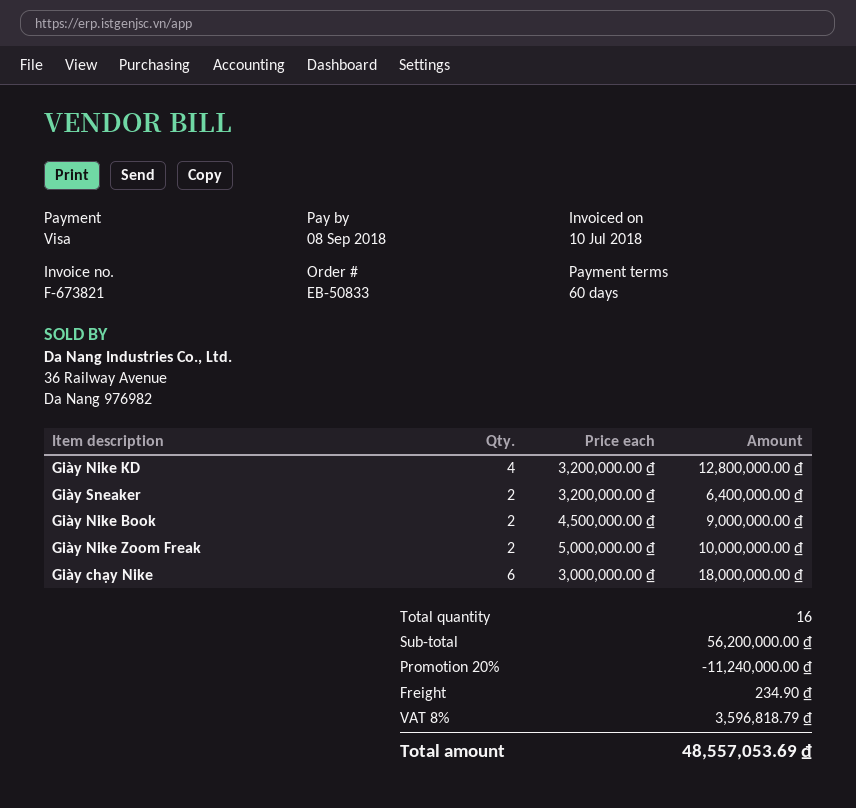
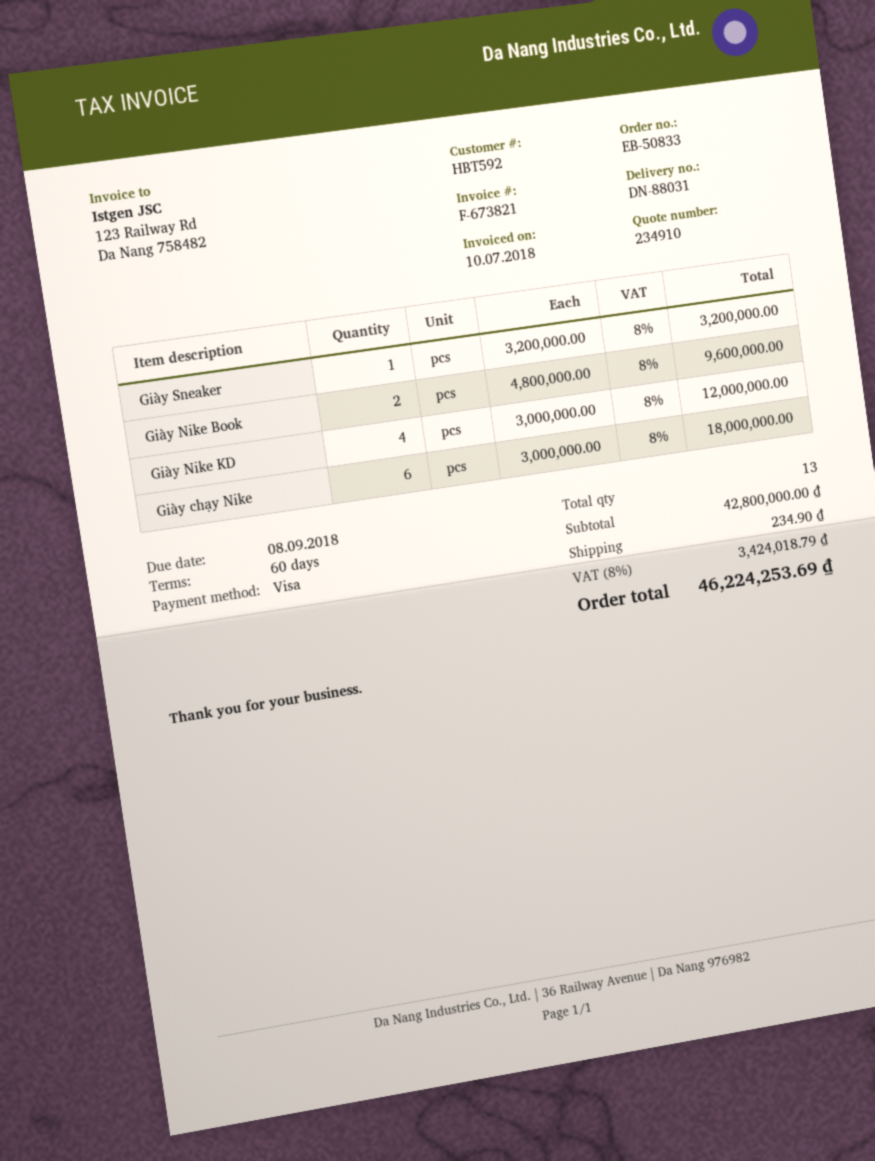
Giày Nike KD: 4 x 3200000.00 = 12800000.00 -> 4 x 3000000.00 = 12000000.00
Giày Sneaker: 2 x 3200000.00 = 6400000.00 -> 1 x 3200000.00 = 3200000.00
Giày Nike Book: 2 x 4500000.00 = 9000000.00 -> 2 x 4800000.00 = 9600000.00
Giày Nike Zoom Freak: 2 x 5000000.00 = 10000000.00 -> none
total quantity: 16 -> 13
subtotal: 56200000.00 -> 42800000.00
discount: 20% = 11240000.00 -> none
tax: 8% = 3596818.79 -> 8% = 3424018.79
total: 48557053.69 -> 46224253.69

